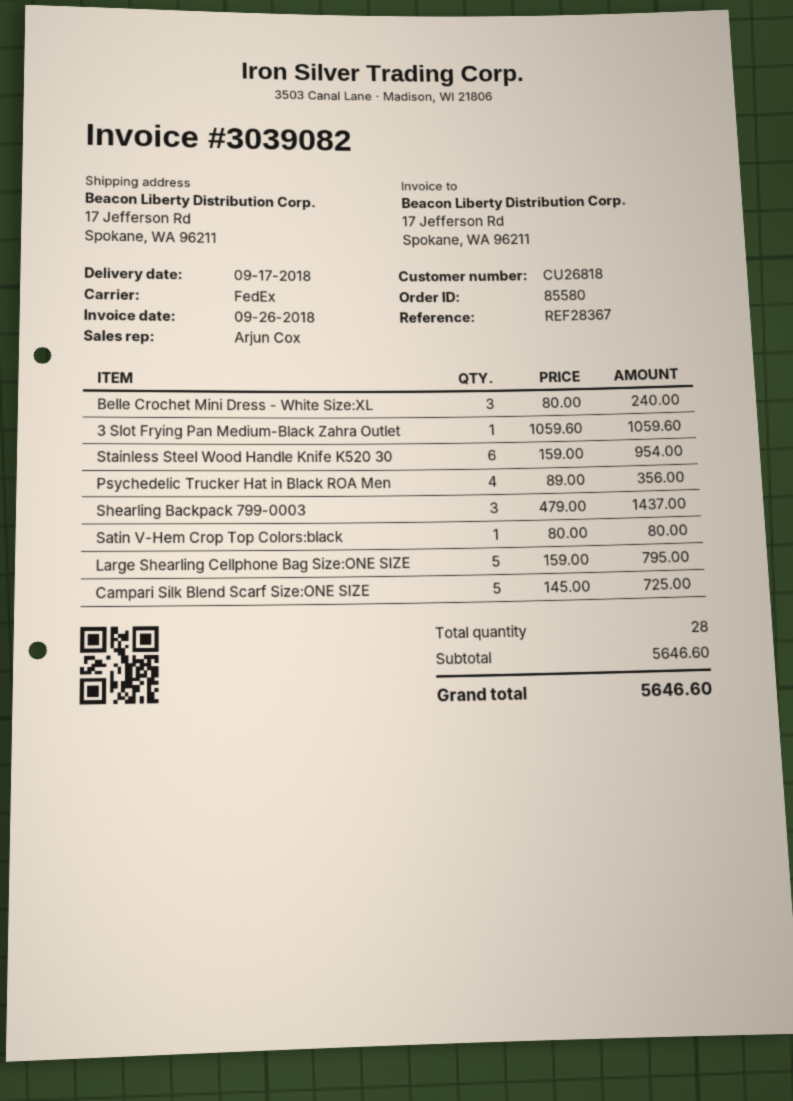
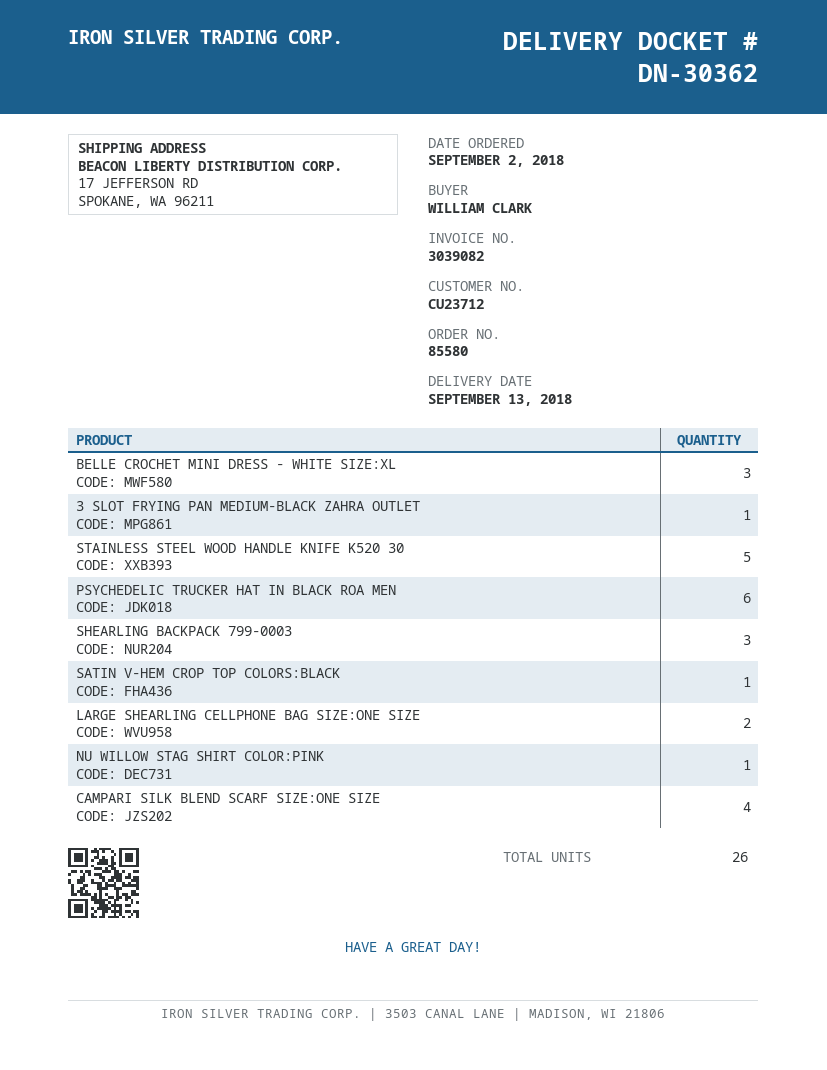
delivery date: 2018-09-17 -> 2018-09-13
customer number: CU26818 -> CU23712
Stainless Steel Wood Handle Knife K520 30: 6 -> 5
Psychedelic Trucker Hat in Black ROA Men: 4 -> 6
Large Shearling Cellphone Bag Size:ONE SIZE: 5 -> 2
Campari Silk Blend Scarf Size:ONE SIZE: 5 -> 4
NU WILLOW STAG SHIRT COLOR:PINK: none -> 1
total quantity: 28 -> 26

